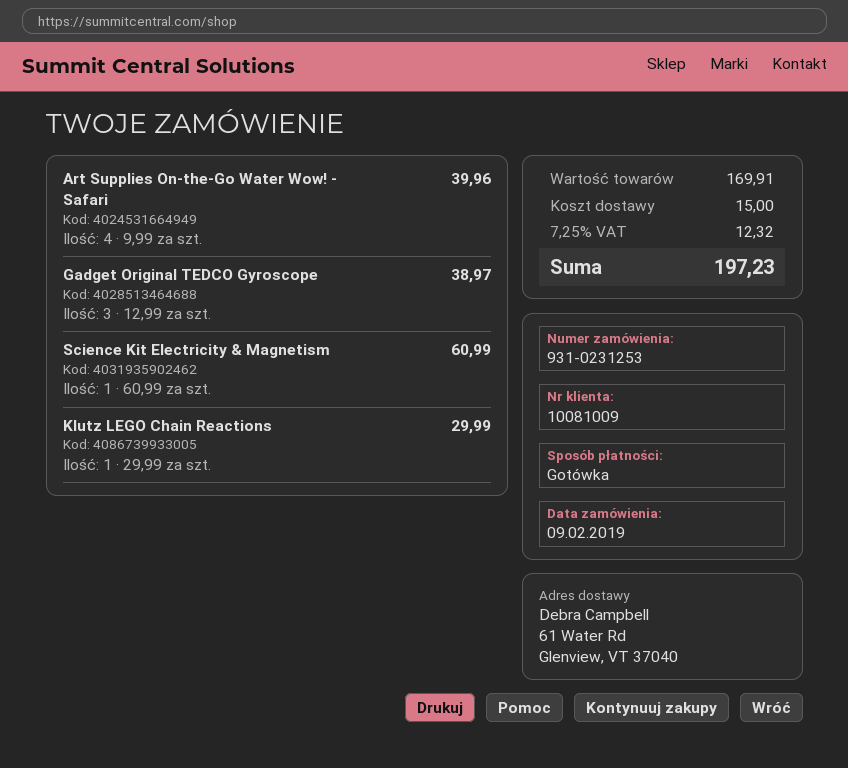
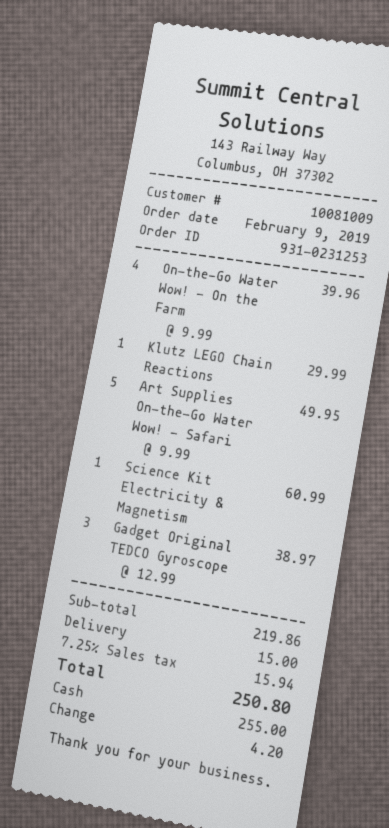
Art Supplies On-the-Go Water Wow! - Safari: 4 x 9.99 = 39.96 -> 5 x 9.99 = 49.95
On-the-Go Water Wow! - On the Farm: none -> 4 x 9.99 = 39.96
subtotal: 169.91 -> 219.86
tax: 7.25% = 12.32 -> 7.25% = 15.94
total: 197.23 -> 250.80

